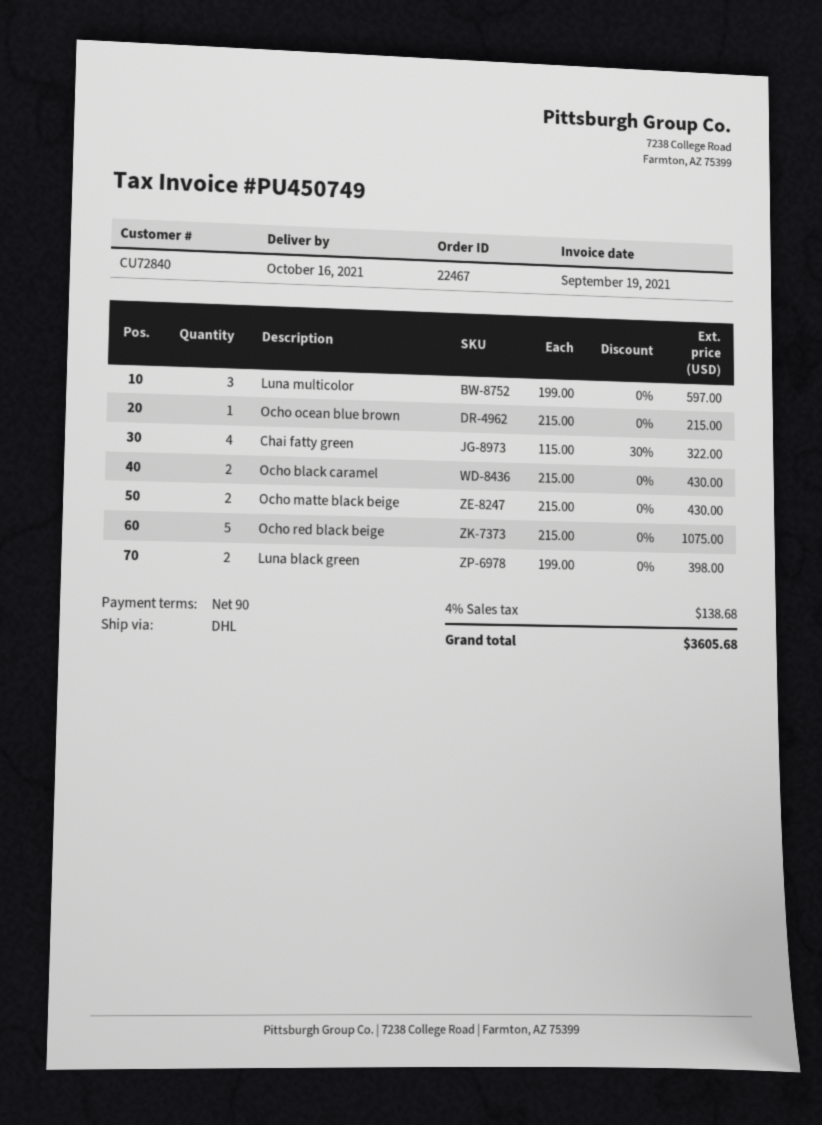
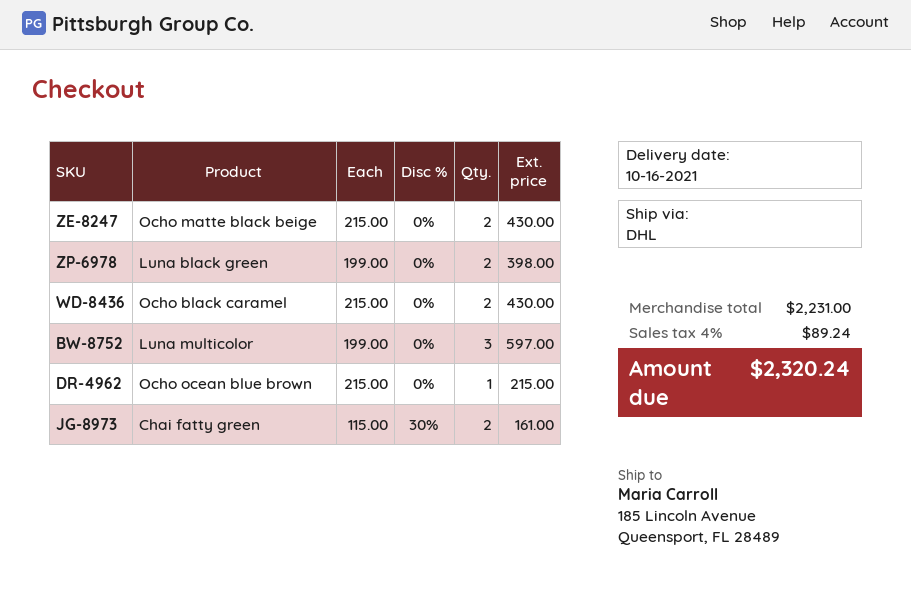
Chai fatty green: 4 x 115.00 - 30% = 322.00 -> 2 x 115.00 - 30% = 161.00
Ocho red black beige: 5 x 215.00 = 1075.00 -> none
tax: 4% = 138.68 -> 4% = 89.24
total: 3605.68 -> 2320.24

